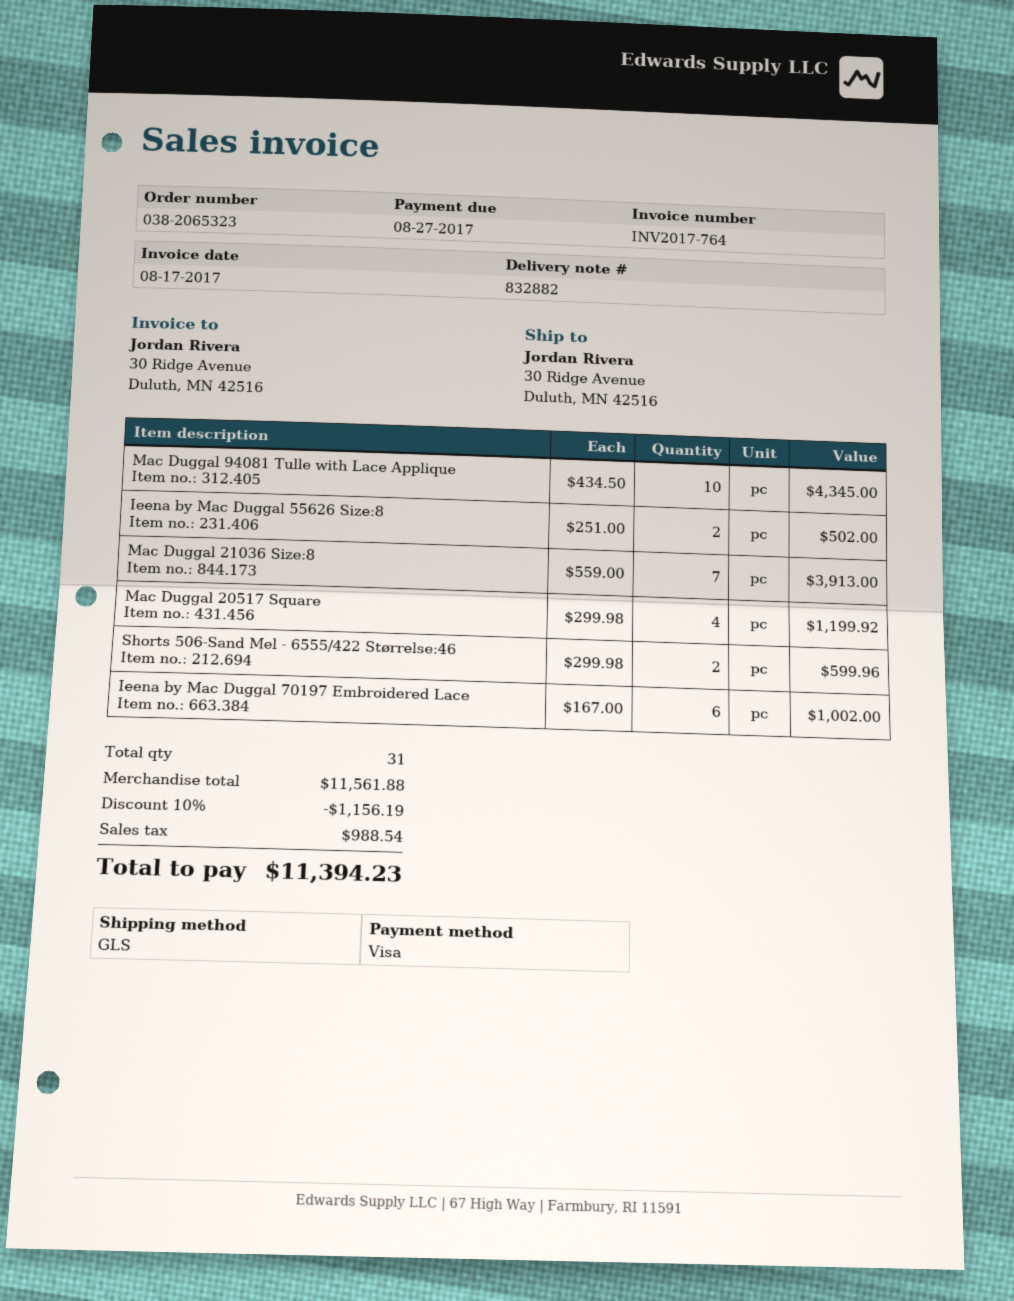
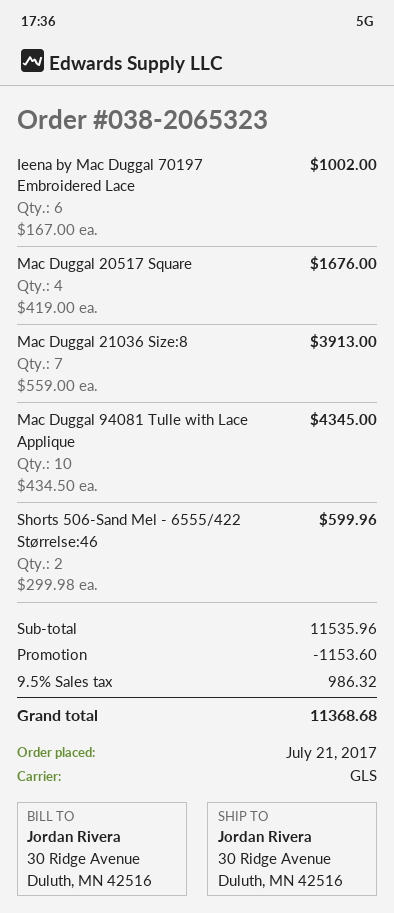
Ieena by Mac Duggal 55626 Size:8: 2 x 251.00 = 502.00 -> none
Mac Duggal 20517 Square: 4 x 299.98 = 1199.92 -> 4 x 419.00 = 1676.00
subtotal: 11561.88 -> 11535.96
discount: 1156.19 -> 1153.60
tax: 988.54 -> 986.32
total: 11394.23 -> 11368.68

